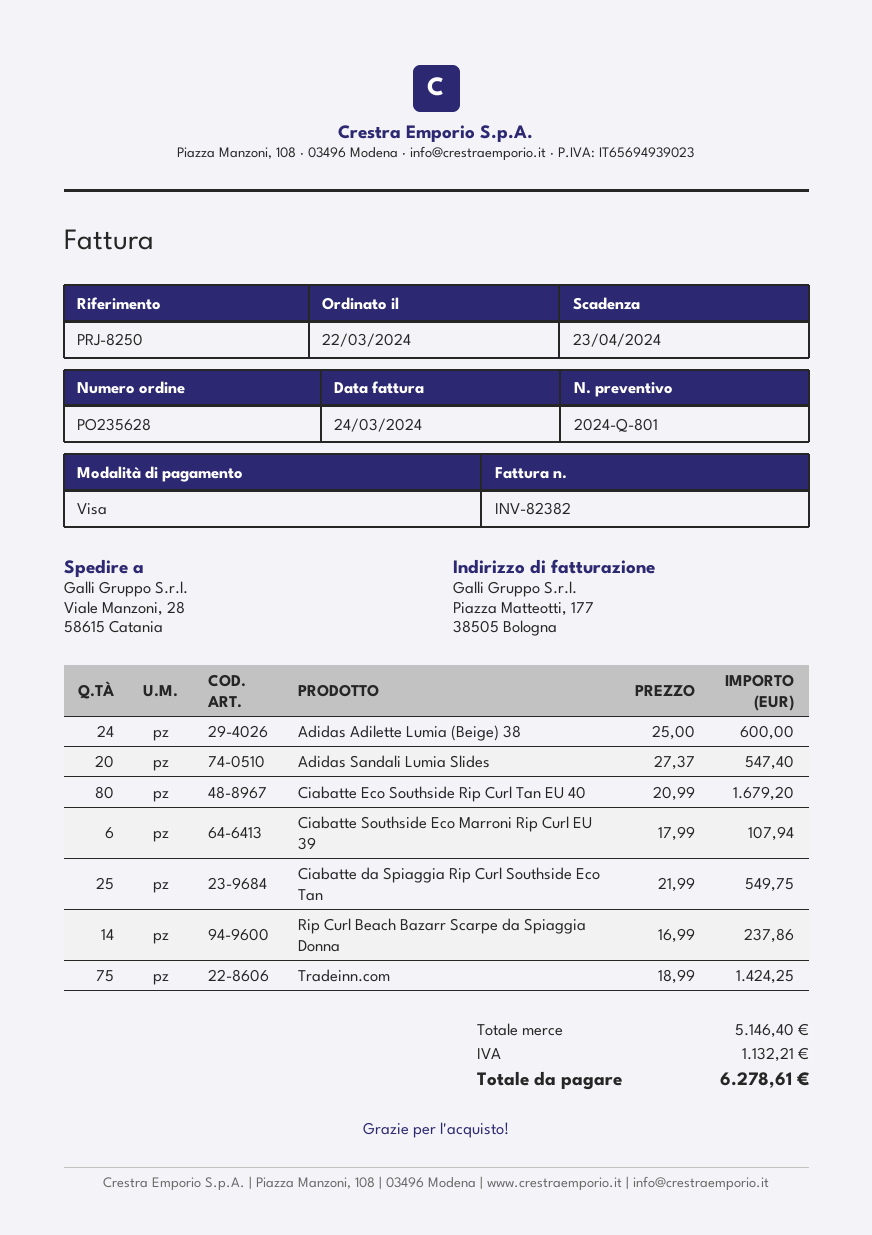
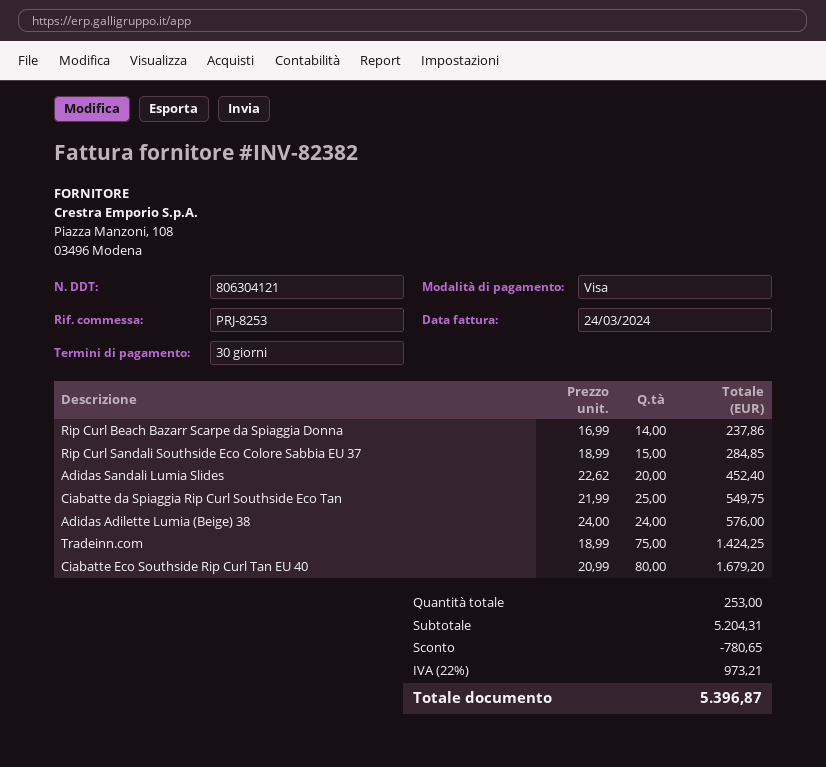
reference: PRJ-8250 -> PRJ-8253
Adidas Adilette Lumia (Beige) 38: 24 x 25.00 = 600.00 -> 24 x 24.00 = 576.00
Adidas Sandali Lumia Slides: 20 x 27.37 = 547.40 -> 20 x 22.62 = 452.40
Ciabatte Southside Eco Marroni Rip Curl EU 39: 6 x 17.99 = 107.94 -> none
Rip Curl Sandali Southside Eco Colore Sabbia EU 37: none -> 15 x 18.99 = 284.85
subtotal: 5146.40 -> 5204.31
discount: none -> 780.65
tax: 1132.21 -> 973.21
total: 6278.61 -> 5396.87

